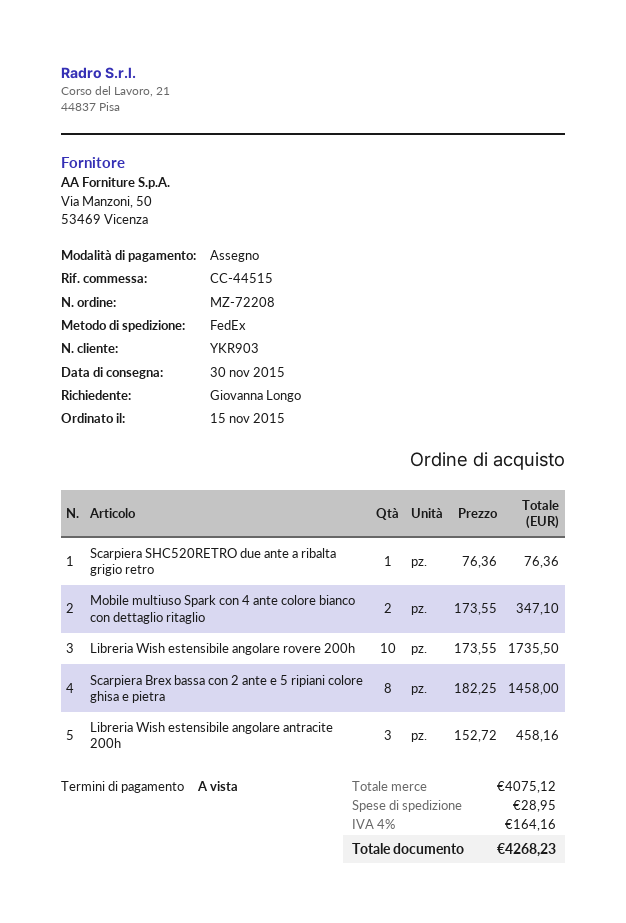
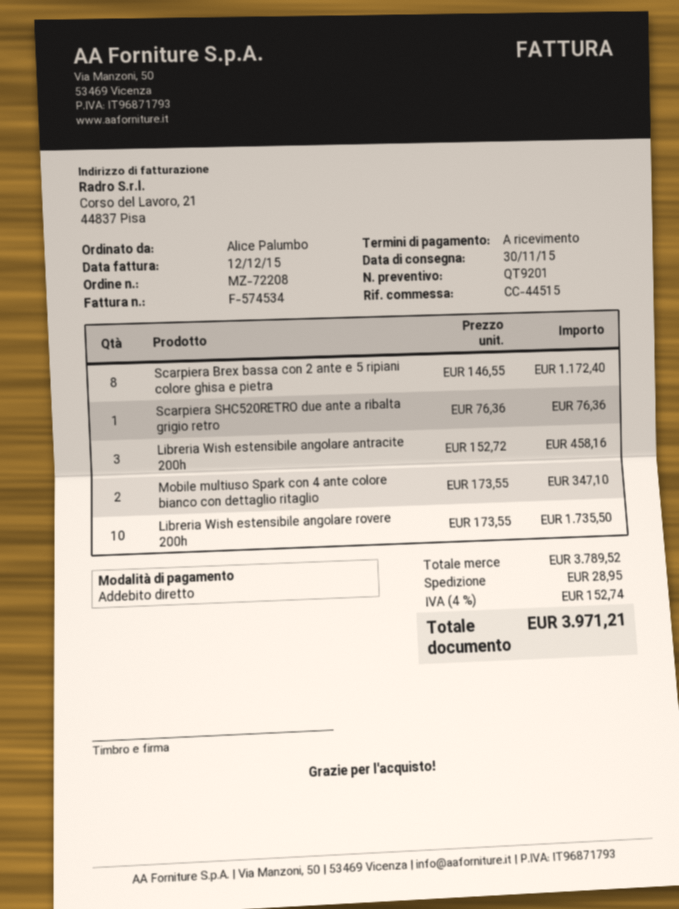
ordered by: Giovanna Longo -> Alice Palumbo
payment method: cheque -> direct debit
Scarpiera Brex bassa con 2 ante e 5 ripiani colore ghisa e pietra: 8 x 182.25 = 1458.00 -> 8 x 146.55 = 1172.40
subtotal: 4075.12 -> 3789.52
tax: 4% = 164.16 -> 4% = 152.74
total: 4268.23 -> 3971.21

